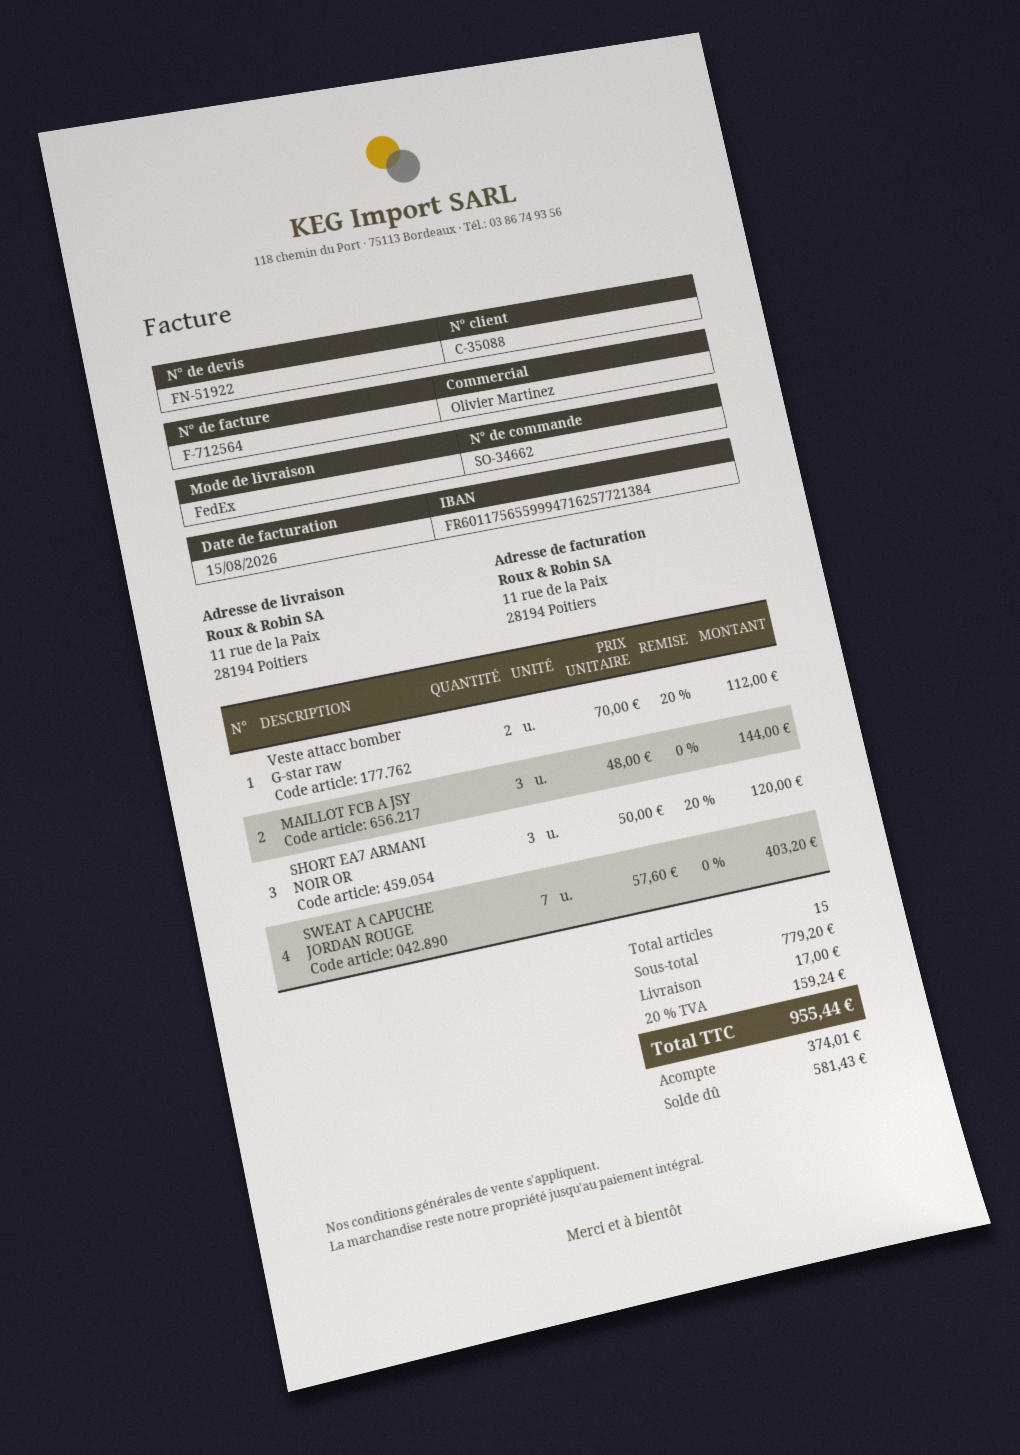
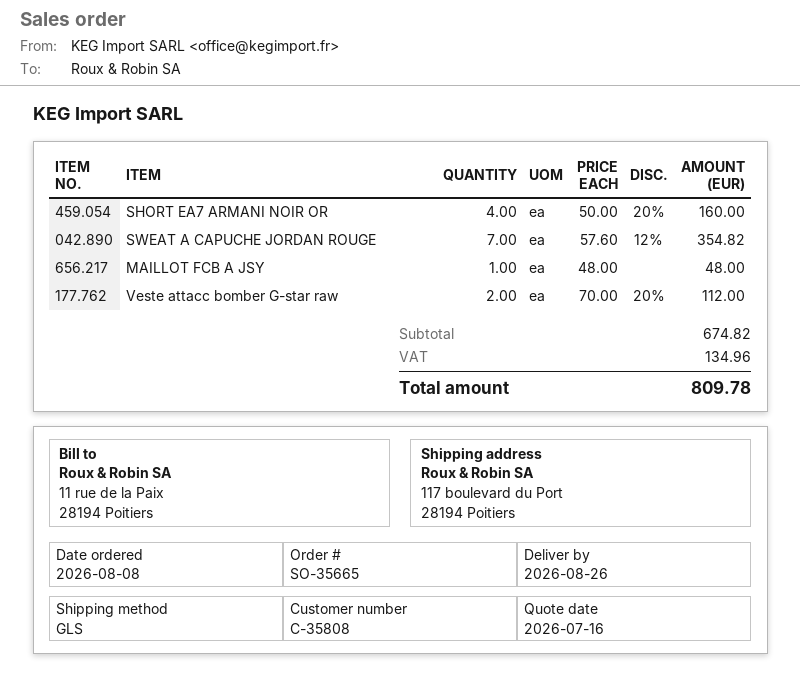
order number: SO-34662 -> SO-35665
customer number: C-35088 -> C-35808
shipping method: FedEx -> GLS
ship to: 11 rue de la Paix, 28194 Poitiers -> 117 boulevard du Port, 28194 Poitiers
MAILLOT FCB A JSY: 3 x 48.00 = 144.00 -> 1 x 48.00 = 48.00
SHORT EA7 ARMANI NOIR OR: 3 x 50.00 - 20% = 120.00 -> 4 x 50.00 - 20% = 160.00
SWEAT A CAPUCHE JORDAN ROUGE: 7 x 57.60 = 403.20 -> 7 x 57.60 - 12% = 354.82
subtotal: 779.20 -> 674.82
shipping: 17.00 -> none
tax: 159.24 -> 134.96
total: 955.44 -> 809.78

